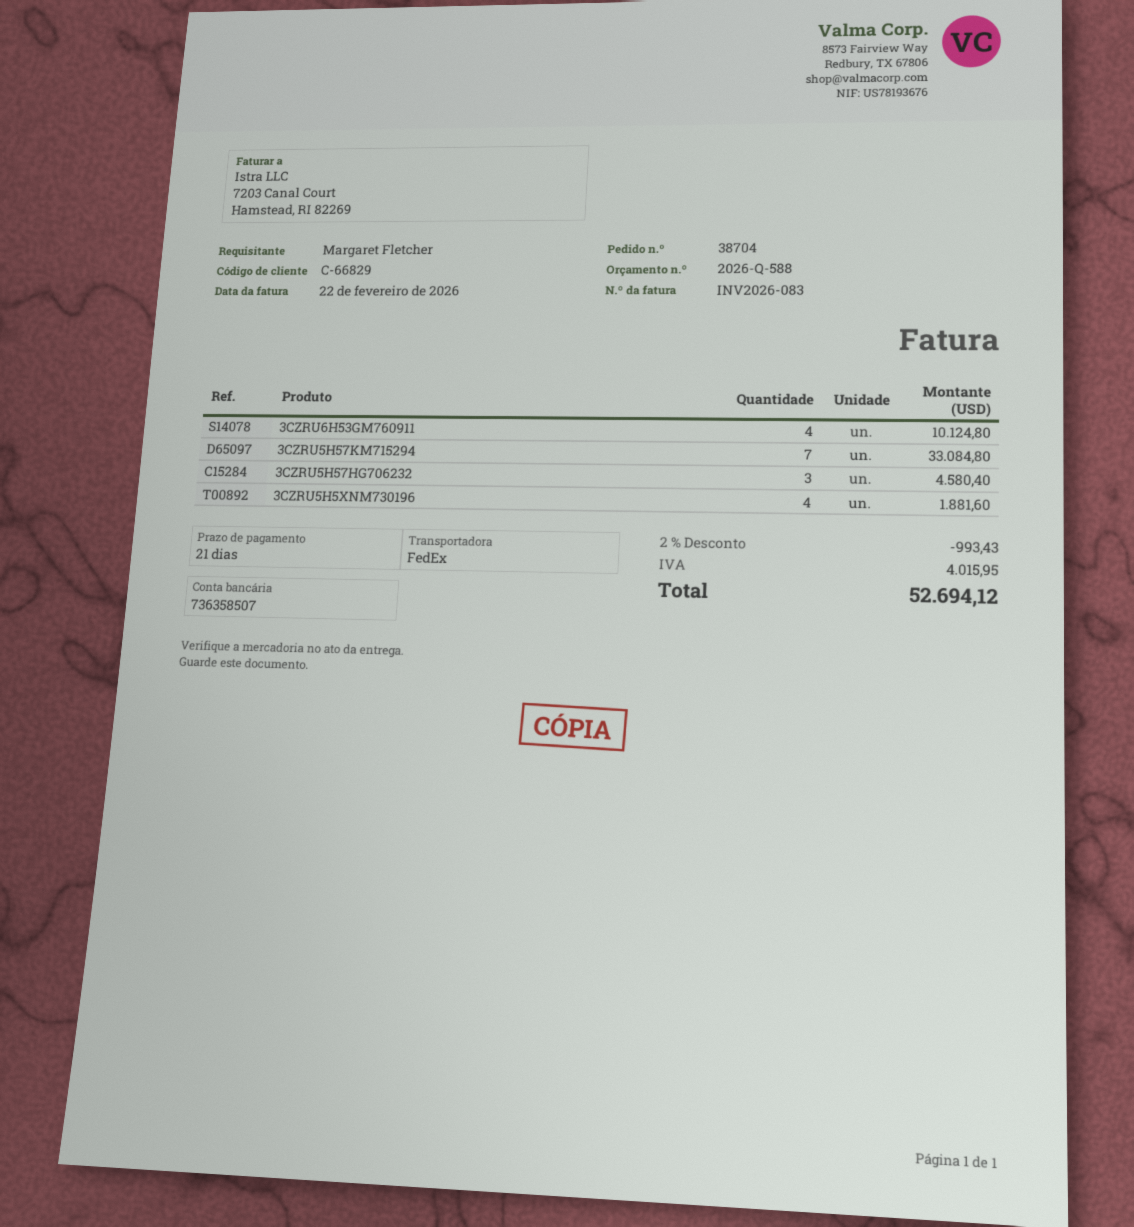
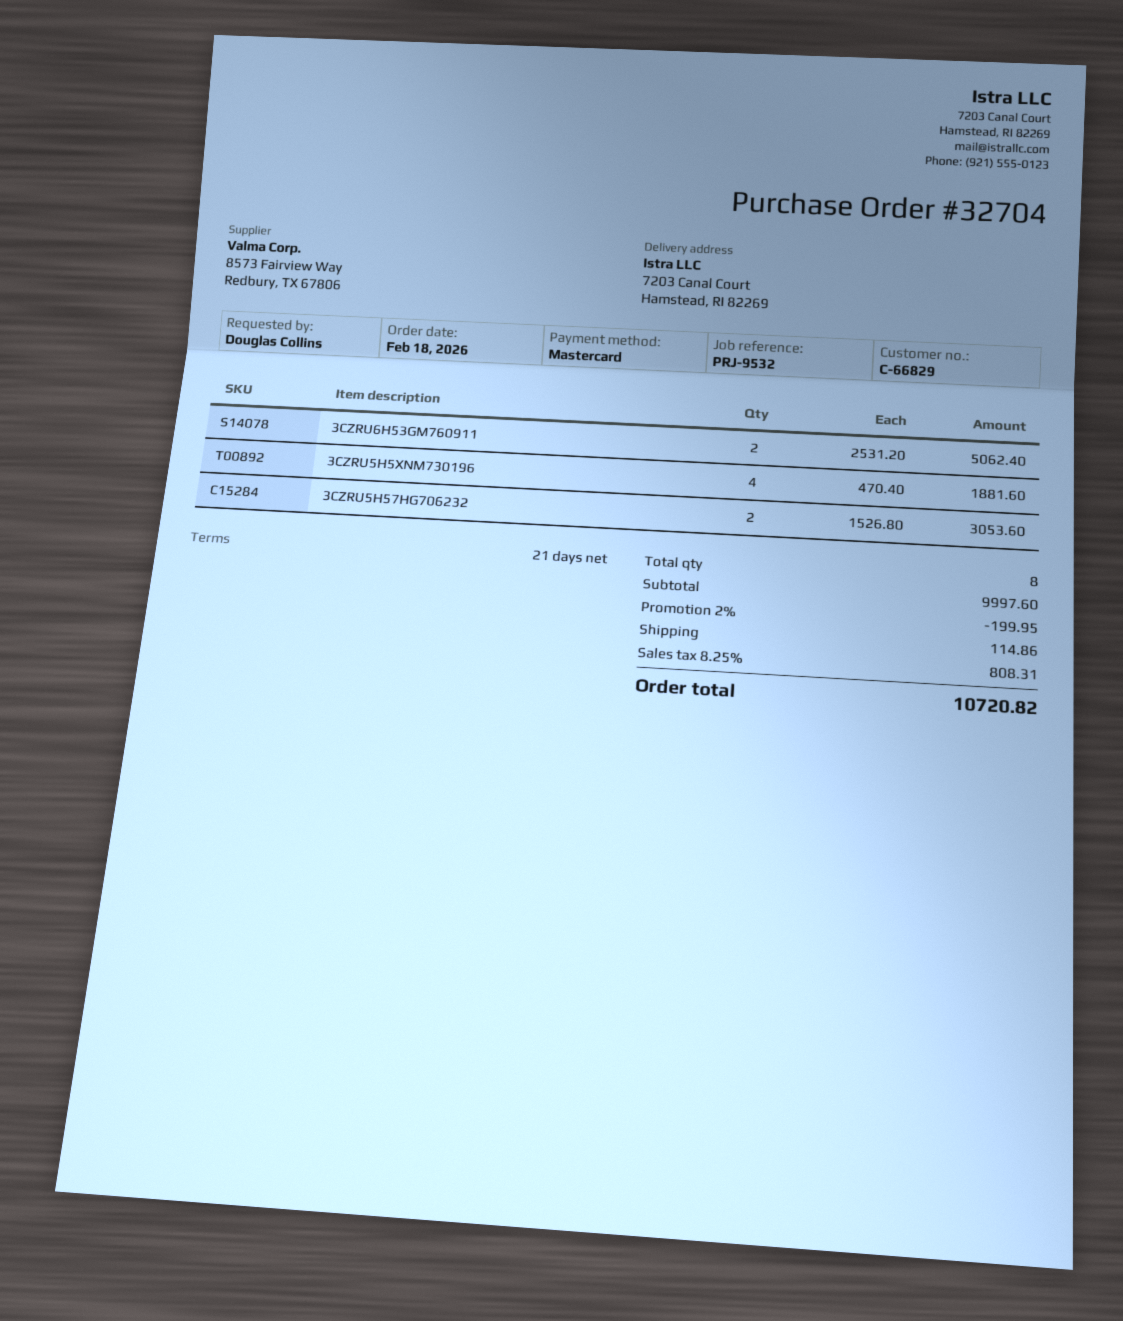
order number: 38704 -> 32704
ordered by: Margaret Fletcher -> Douglas Collins
3CZRU6H53GM760911: 4 for 10124.80 -> 2 for 5062.40
3CZRU5H57KM715294: 7 for 33084.80 -> none
3CZRU5H57HG706232: 3 for 4580.40 -> 2 for 3053.60
discount: 2% = 993.43 -> 2% = 199.95
shipping: none -> 114.86
tax: 4015.95 -> 808.31
total: 52694.12 -> 10720.82

